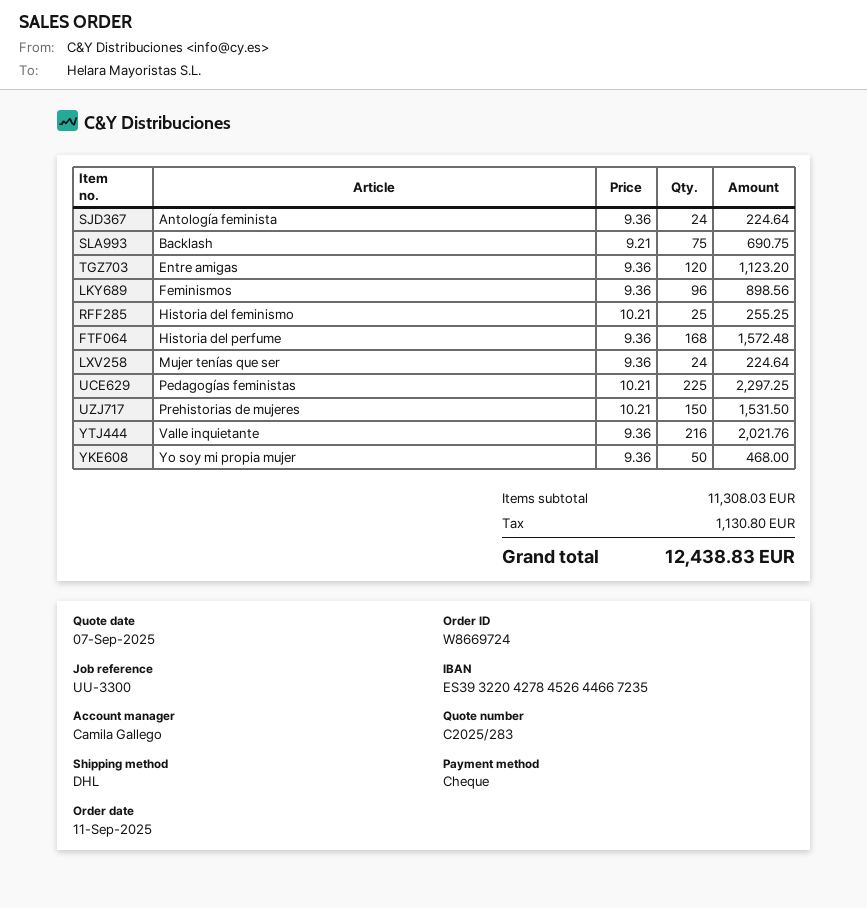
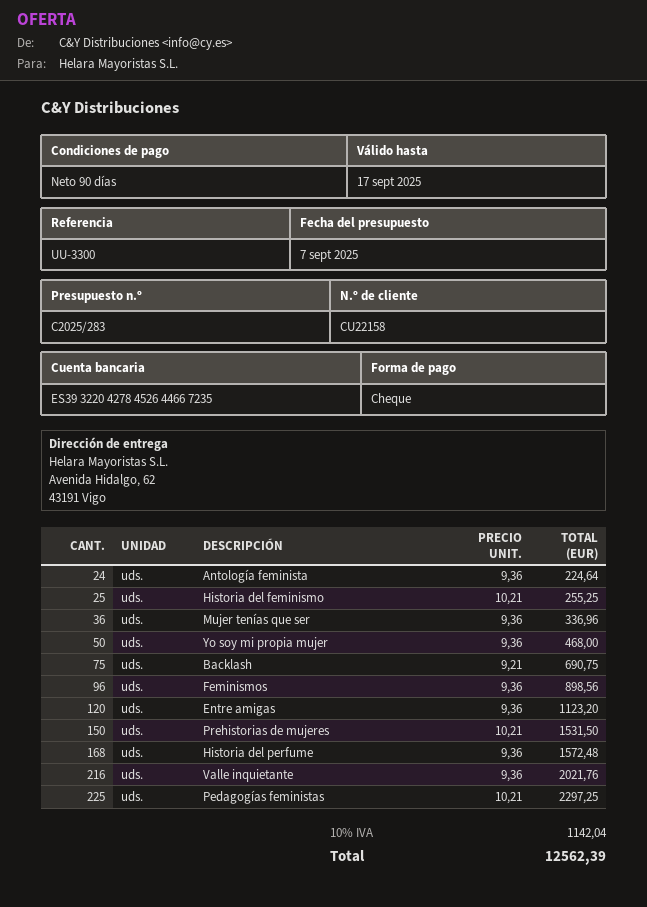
Mujer tenías que ser: 24 x 9.36 = 224.64 -> 36 x 9.36 = 336.96
tax: 1130.80 -> 1142.04
total: 12438.83 -> 12562.39

